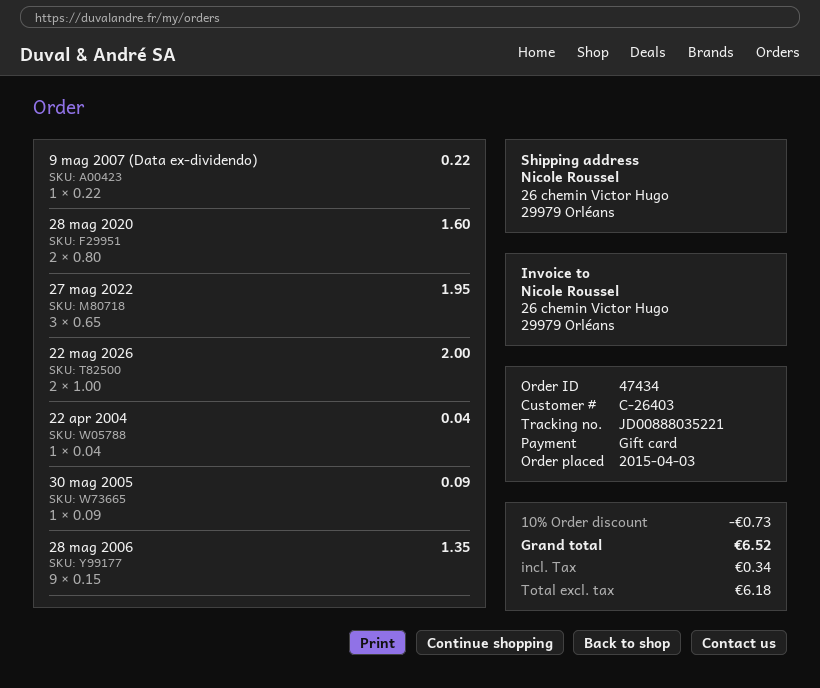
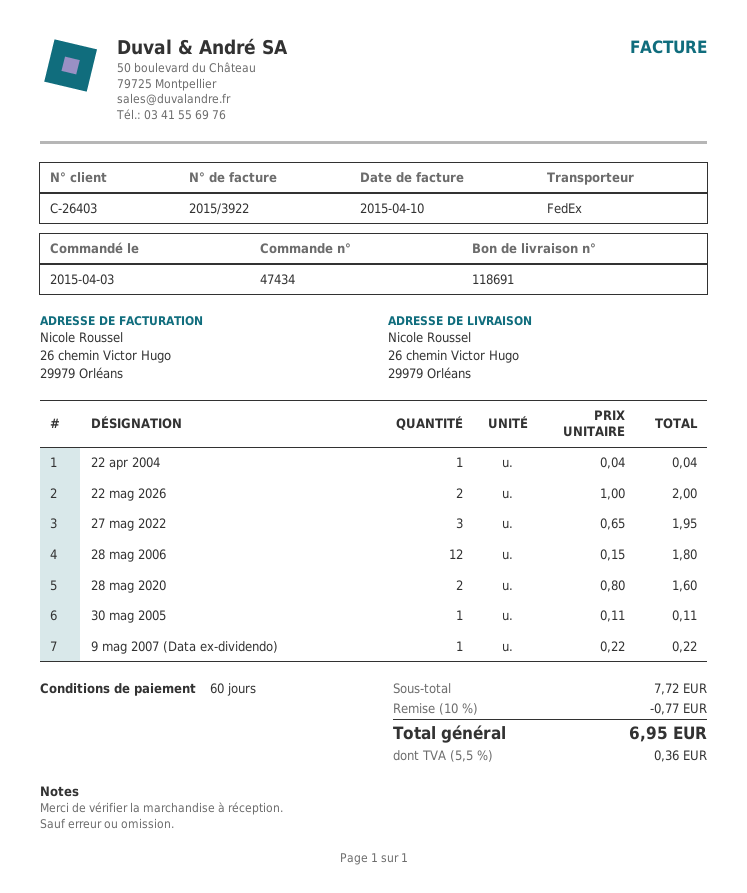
30 mag 2005: 1 x 0.09 = 0.09 -> 1 x 0.11 = 0.11
28 mag 2006: 9 x 0.15 = 1.35 -> 12 x 0.15 = 1.80
discount: 10% = 0.73 -> 10% = 0.77
tax: 0.34 -> 0.36
total: 6.52 -> 6.95

